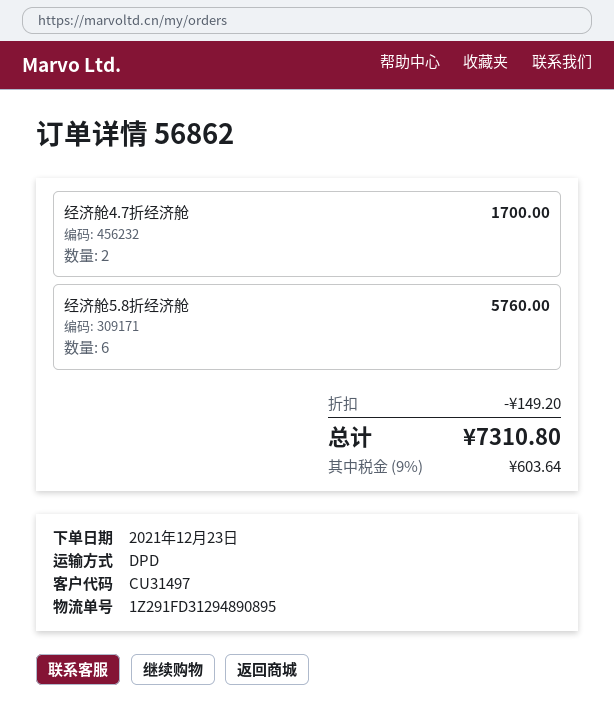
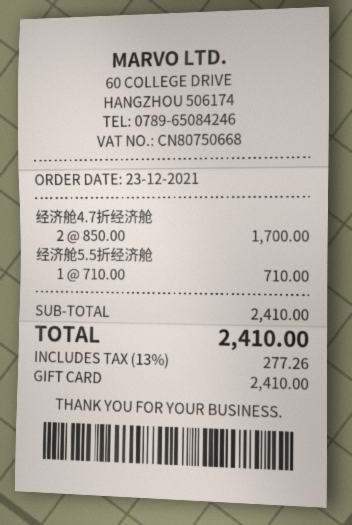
经济舱5.8折经济舱: 6 for 5760.00 -> none
经济舱5.5折经济舱: none -> 1 for 710.00
discount: 149.20 -> none
tax: 9% = 603.64 -> 13% = 277.26
total: 7310.80 -> 2410.00

